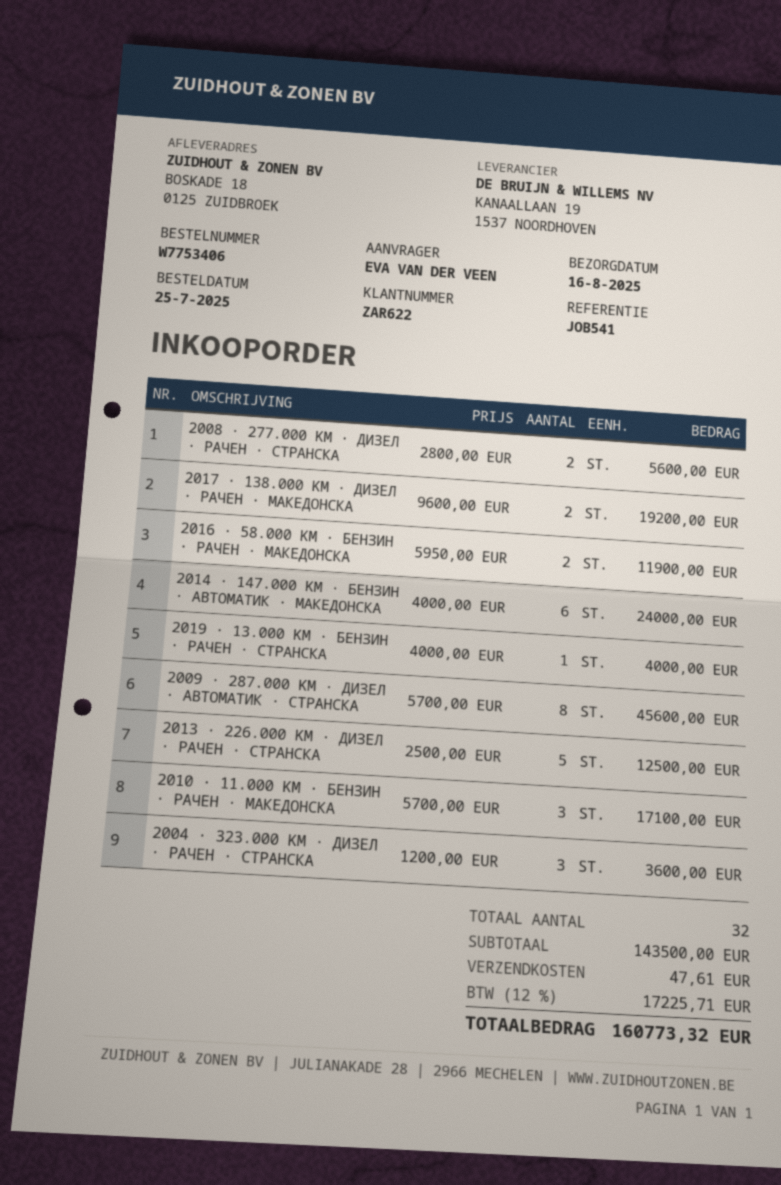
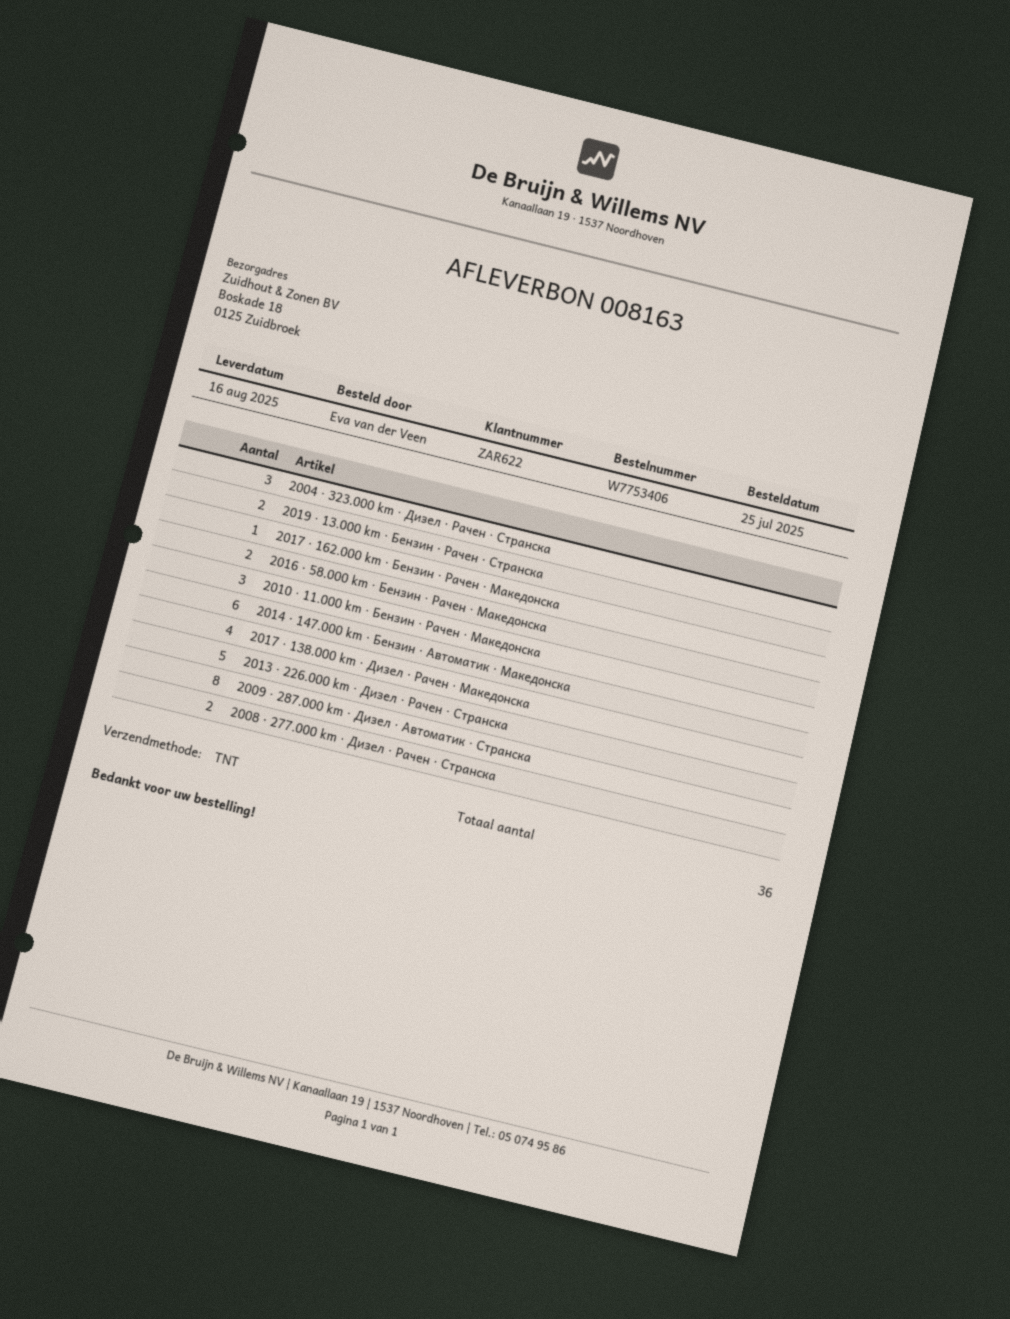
2017 · 138.000 KM · ДИЗЕЛ · РАЧЕН · МАКЕДОНСКА: 2 -> 4
2019 · 13.000 KM · БЕНЗИН · РАЧЕН · СТРАНСКА: 1 -> 2
2017 · 162.000 km · Бензин · Рачен · Македонска: none -> 1
total quantity: 32 -> 36

